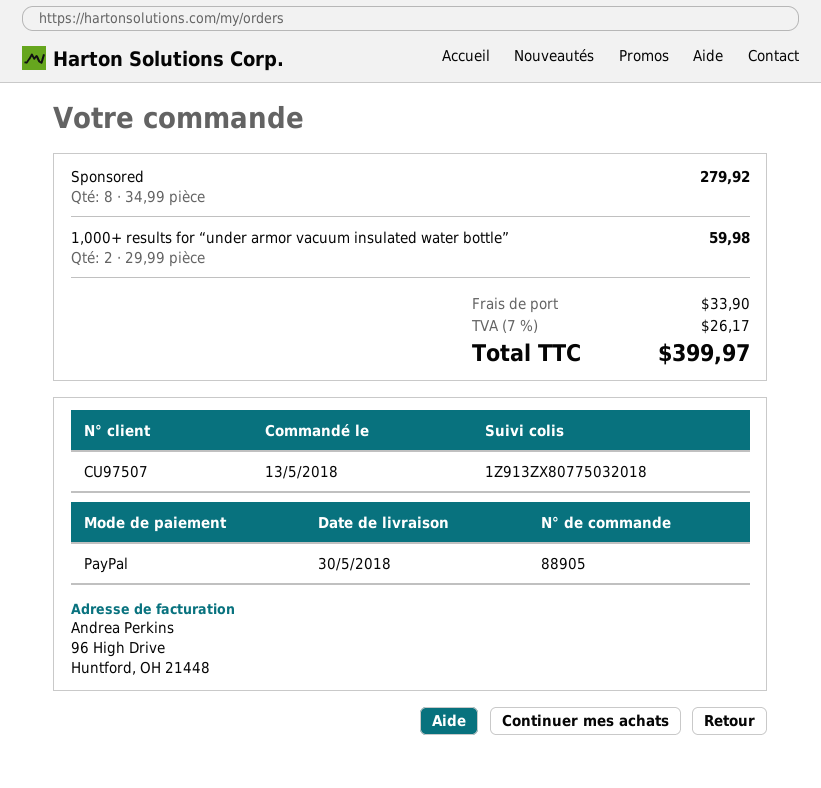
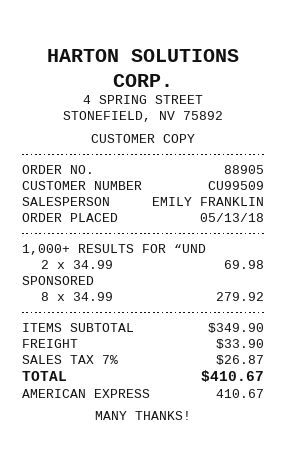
customer number: CU97507 -> CU99509
payment method: PayPal -> American Express
1,000+ results for “under armor vacuum insulated water bottle”: 2 x 29.99 = 59.98 -> 2 x 34.99 = 69.98
tax: 7% = 26.17 -> 7% = 26.87
total: 399.97 -> 410.67

